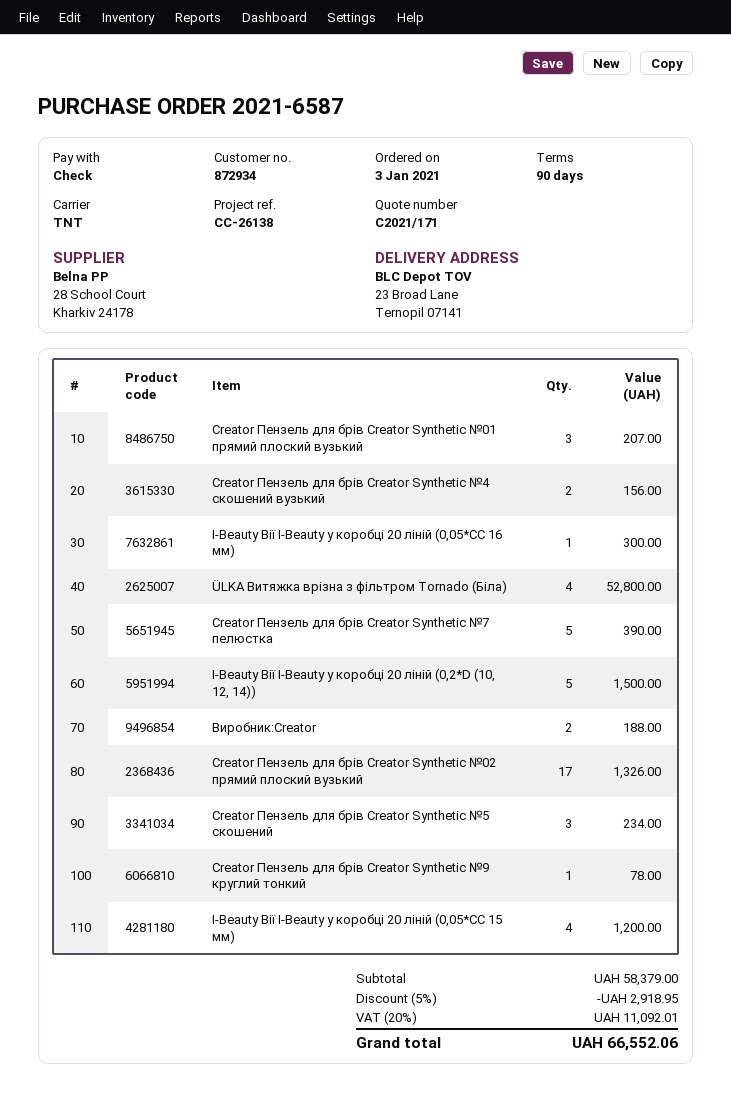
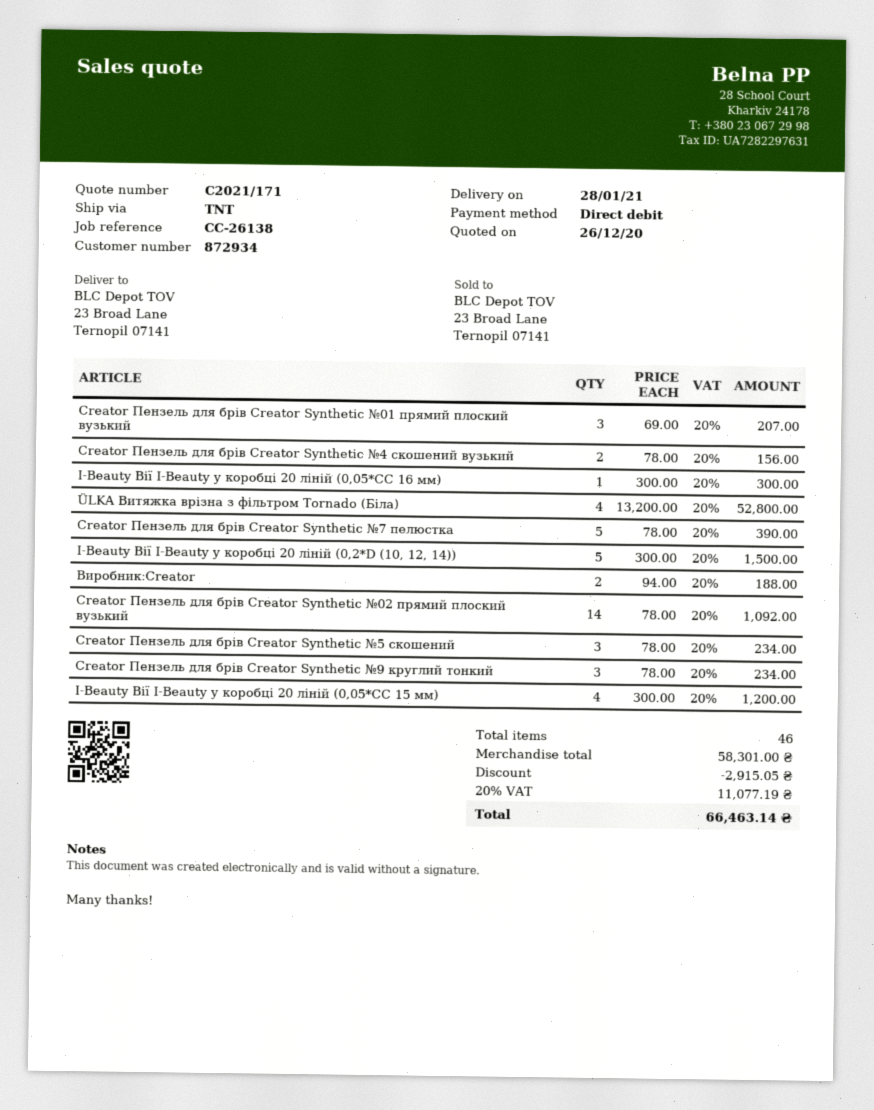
payment method: cheque -> direct debit
Creator Пензель для брів Creator Synthetic №02 прямий плоский вузький: 17 for 1326.00 -> 14 for 1092.00
Creator Пензель для брів Creator Synthetic №9 круглий тонкий: 1 for 78.00 -> 3 for 234.00
subtotal: 58379.00 -> 58301.00
discount: 2918.95 -> 2915.05
tax: 20% = 11092.01 -> 20% = 11077.19
total: 66552.06 -> 66463.14

